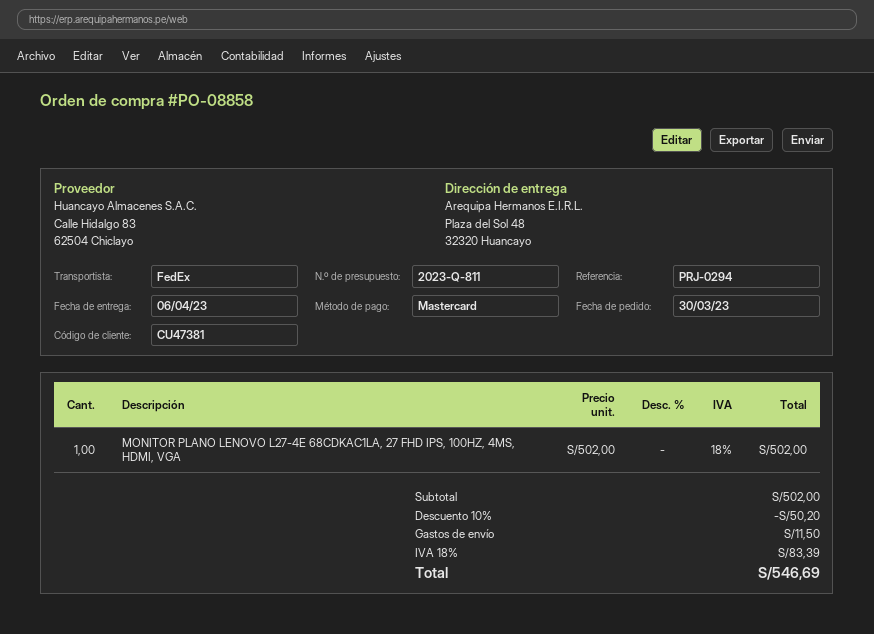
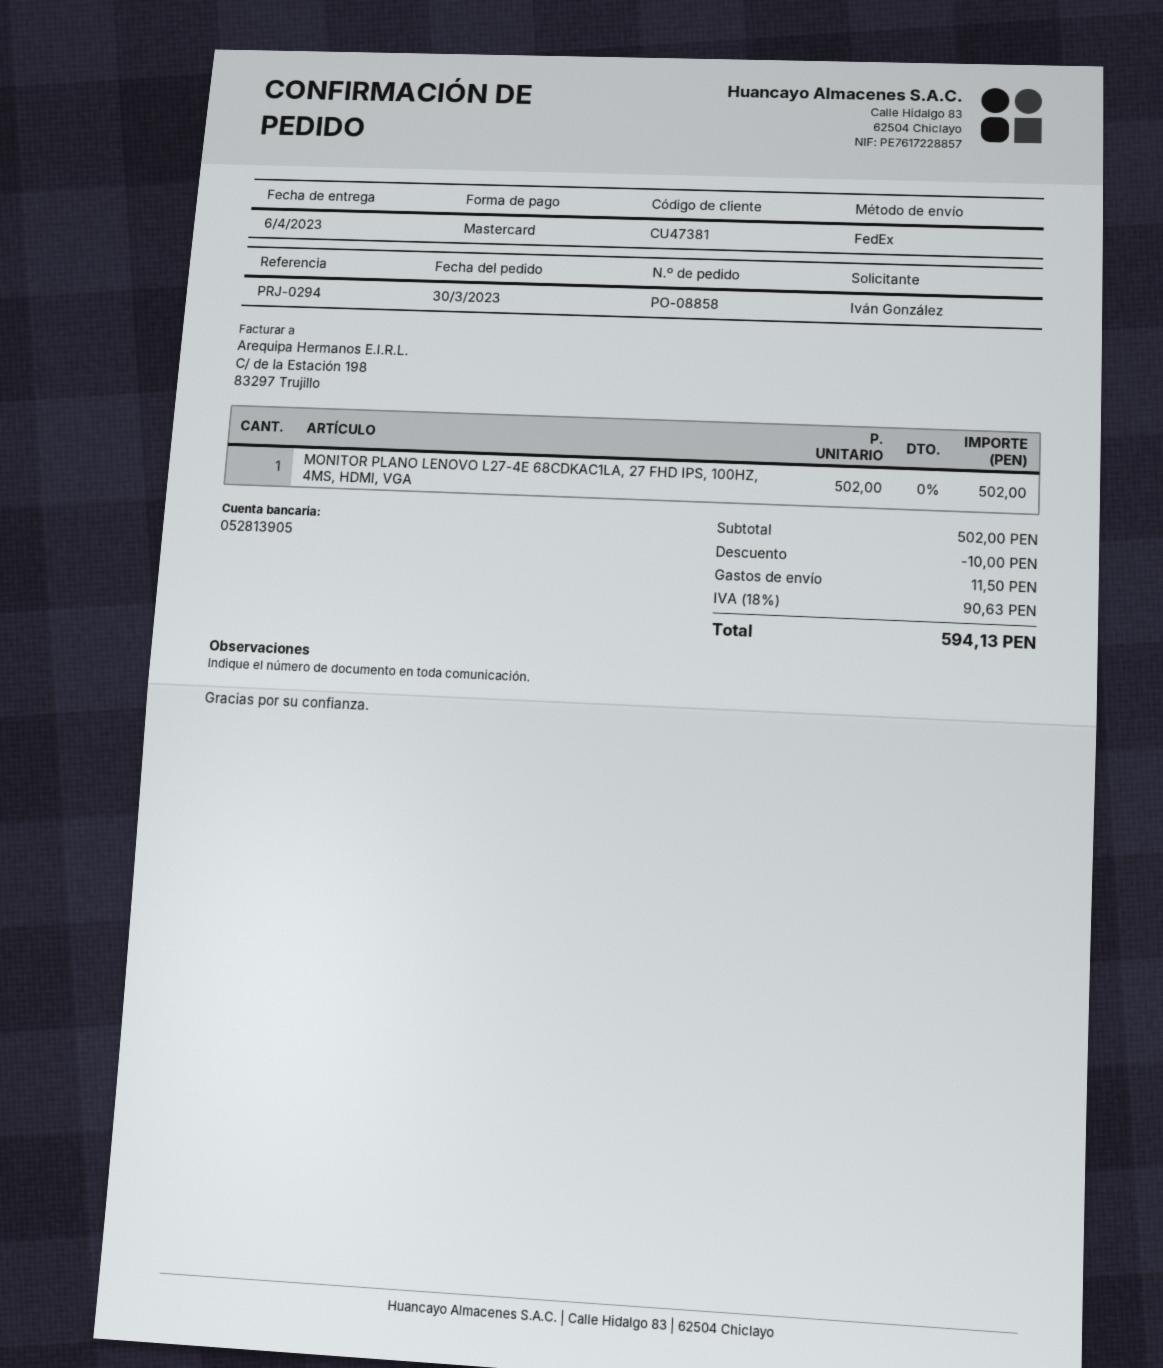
discount: 50.20 -> 10.00
tax: 18% = 83.39 -> 18% = 90.63
total: 546.69 -> 594.13

